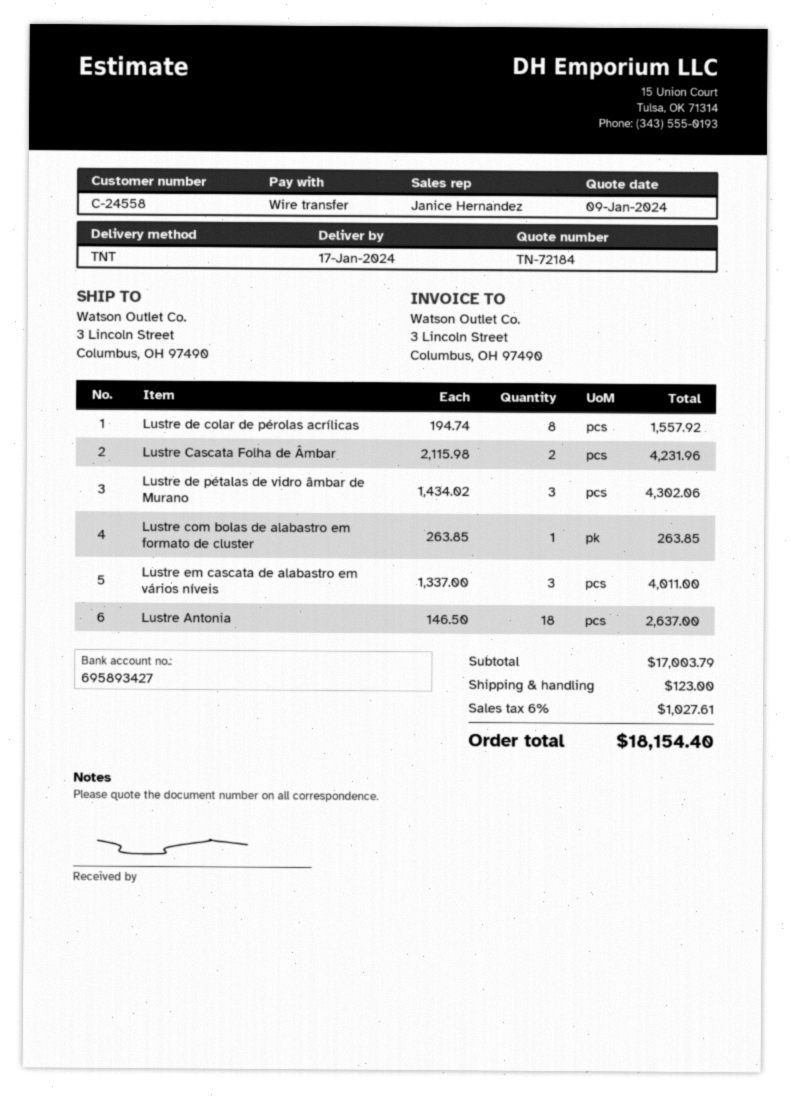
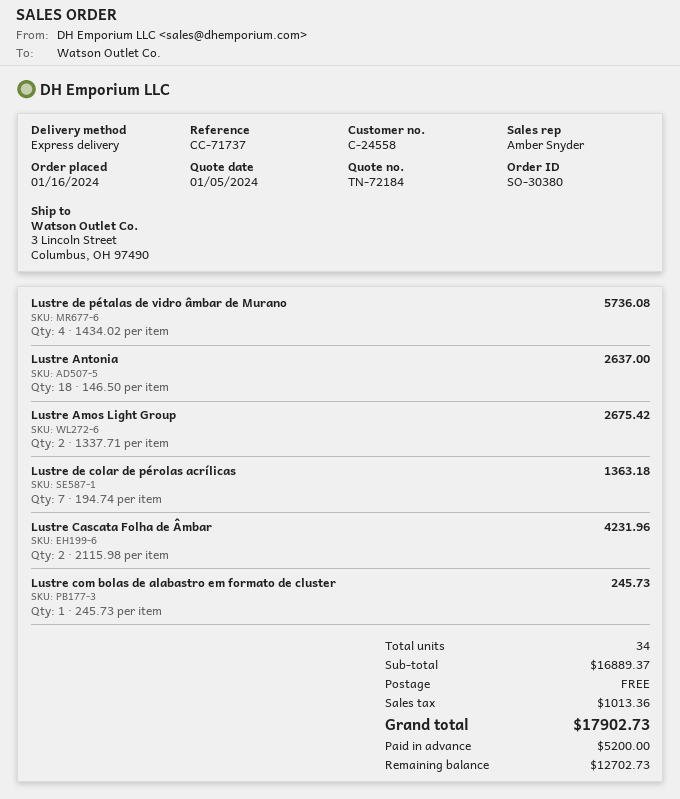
quote date: 2024-01-09 -> 2024-01-05
sales rep: Janice Hernandez -> Amber Snyder
shipping method: TNT -> express
Lustre de colar de pérolas acrílicas: 8 x 194.74 = 1557.92 -> 7 x 194.74 = 1363.18
Lustre de pétalas de vidro âmbar de Murano: 3 x 1434.02 = 4302.06 -> 4 x 1434.02 = 5736.08
Lustre com bolas de alabastro em formato de cluster: 1 x 263.85 = 263.85 -> 1 x 245.73 = 245.73
Lustre em cascata de alabastro em vários níveis: 3 x 1337.00 = 4011.00 -> none
Lustre Amos Light Group: none -> 2 x 1337.71 = 2675.42
subtotal: 17003.79 -> 16889.37
shipping: 123.00 -> 0.00
tax: 1027.61 -> 1013.36
total: 18154.40 -> 17902.73

